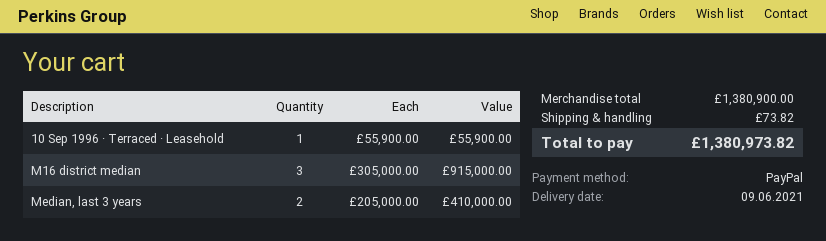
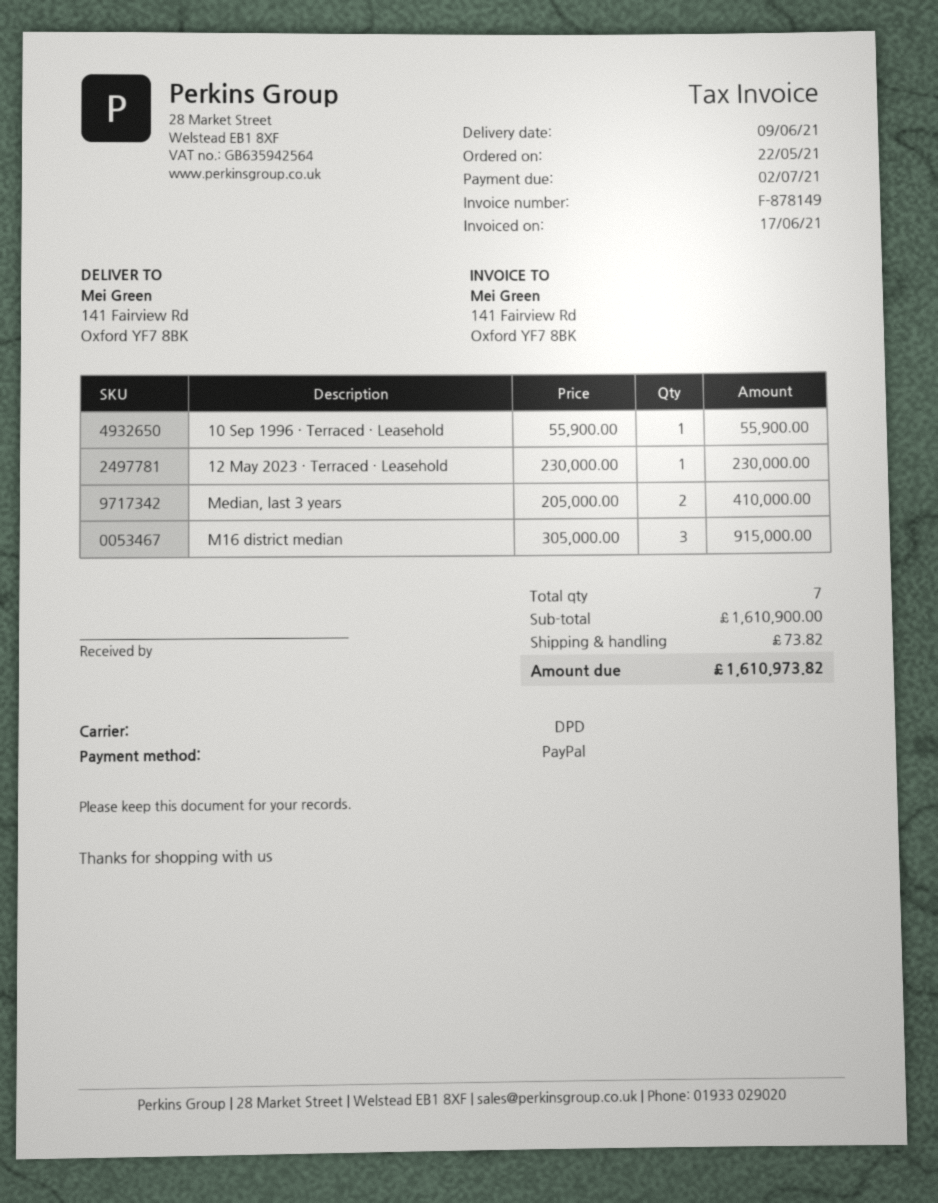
12 May 2023 · Terraced · Leasehold: none -> 1 x 230000.00 = 230000.00
subtotal: 1380900.00 -> 1610900.00
total: 1380973.82 -> 1610973.82

